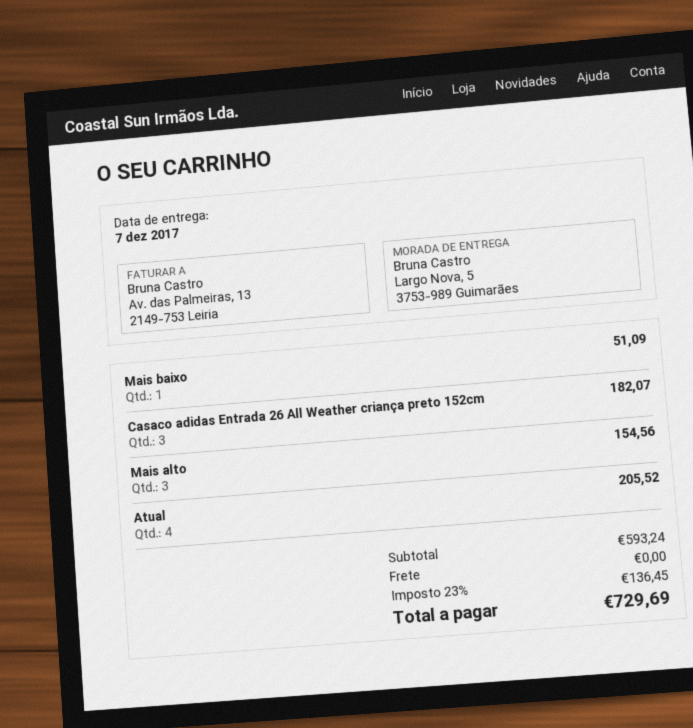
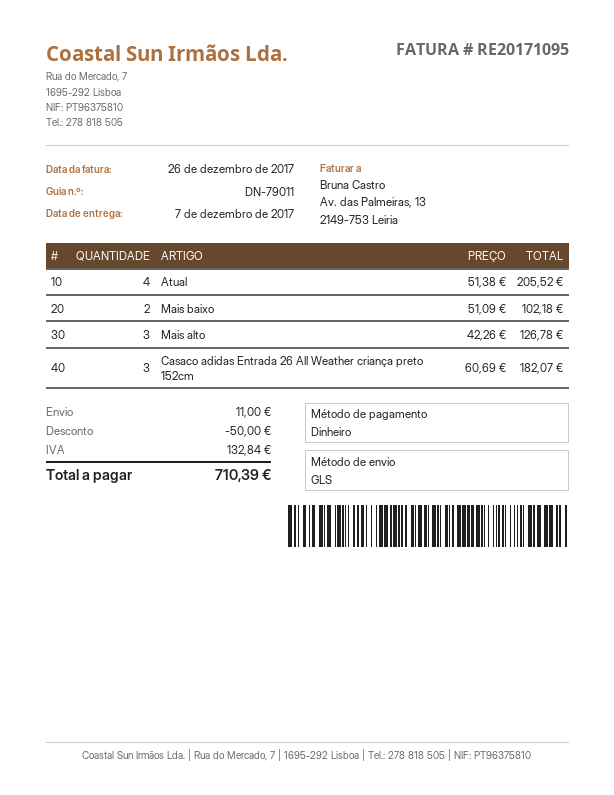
Mais baixo: 1 for 51.09 -> 2 for 102.18
Mais alto: 3 for 154.56 -> 3 for 126.78
discount: none -> 50.00
shipping: 0.00 -> 11.00
tax: 136.45 -> 132.84
total: 729.69 -> 710.39

